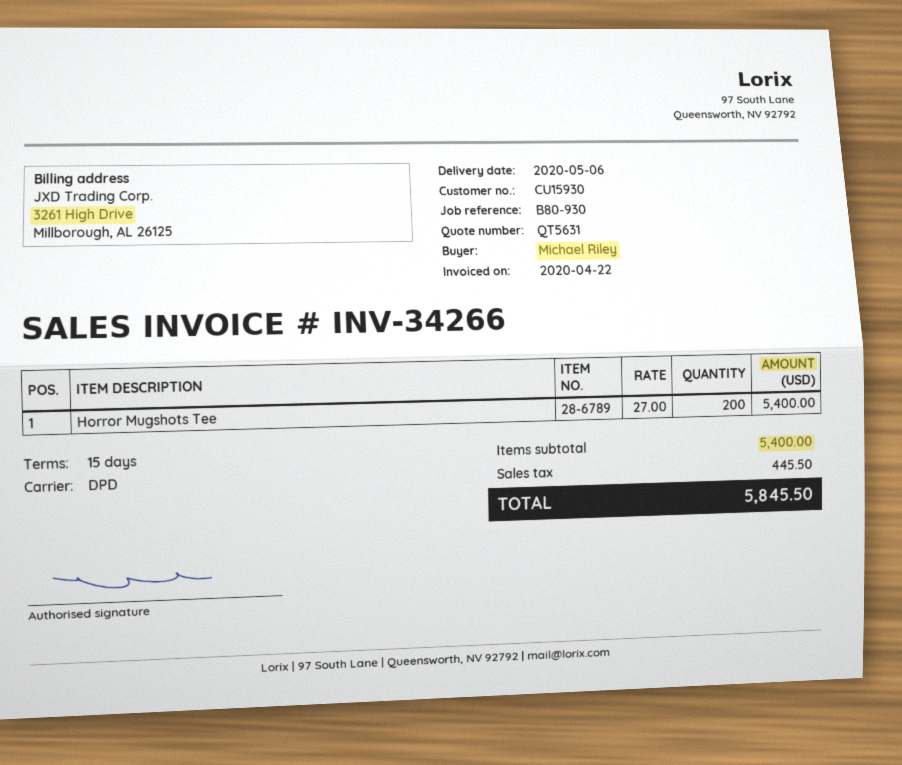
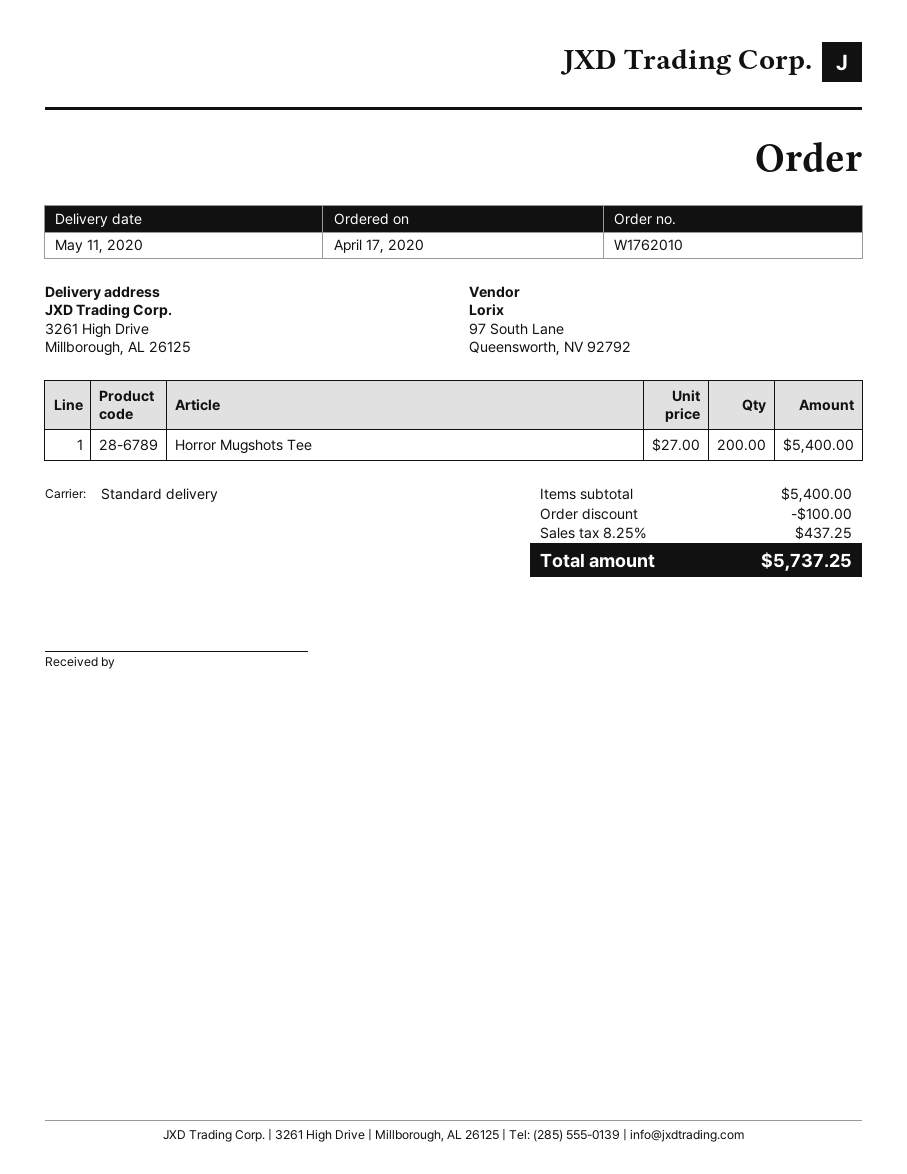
delivery date: 2020-05-06 -> 2020-05-11
shipping method: DPD -> standard
discount: none -> 100.00
tax: 445.50 -> 437.25
total: 5845.50 -> 5737.25

